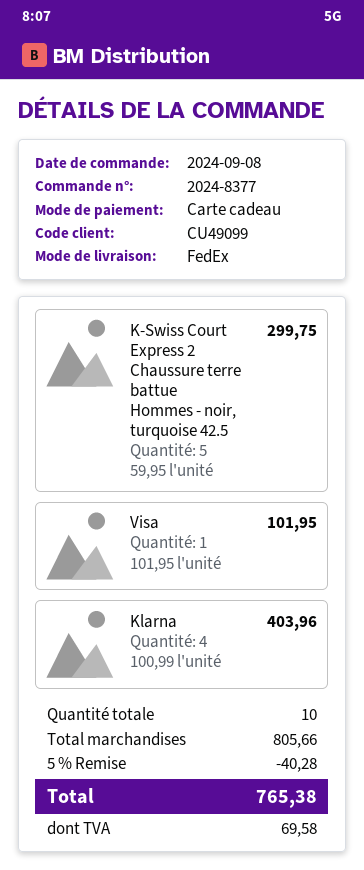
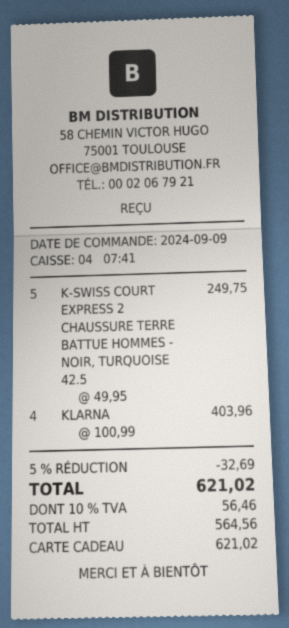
order date: 2024-09-08 -> 2024-09-09
K-Swiss Court Express 2 Chaussure terre battue Hommes - noir, turquoise 42.5: 5 x 59.95 = 299.75 -> 5 x 49.95 = 249.75
Visa: 1 x 101.95 = 101.95 -> none
discount: 5% = 40.28 -> 5% = 32.69
tax: 69.58 -> 56.46
total: 765.38 -> 621.02

